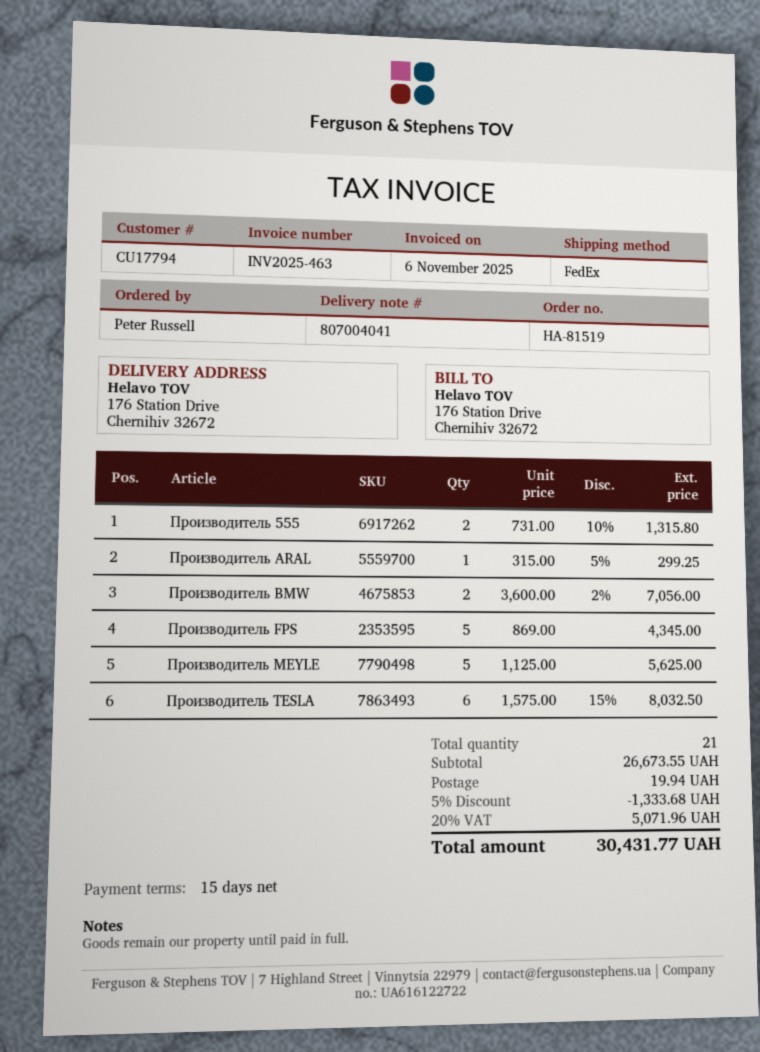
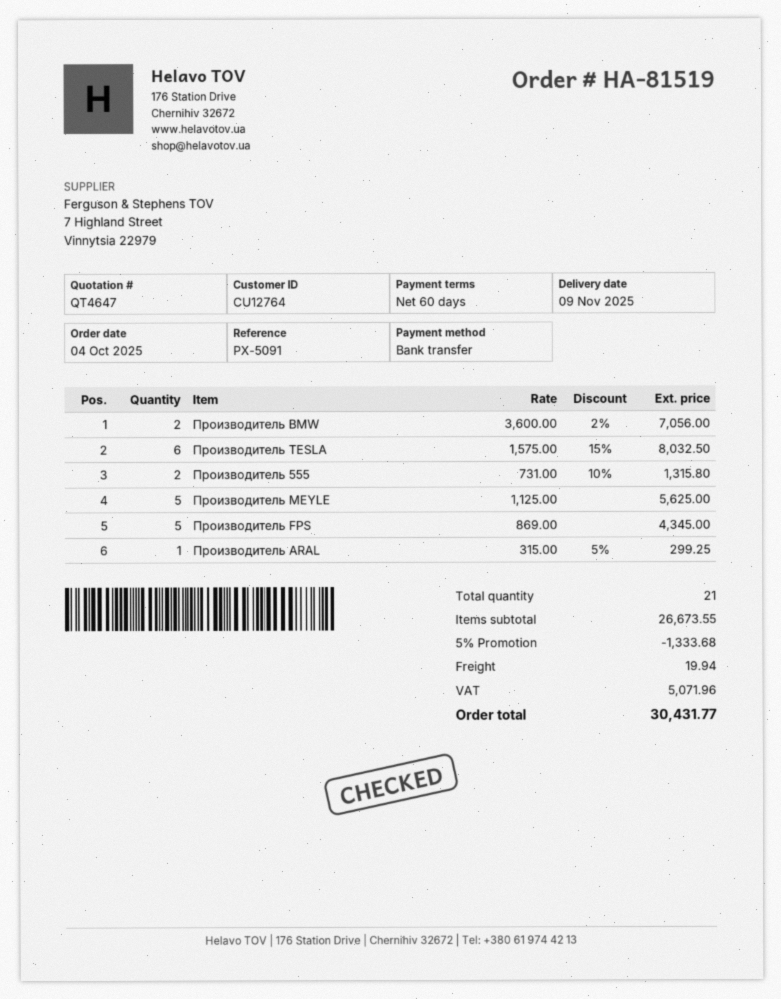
payment terms: 15 days -> 60 days
customer number: CU17794 -> CU12764

